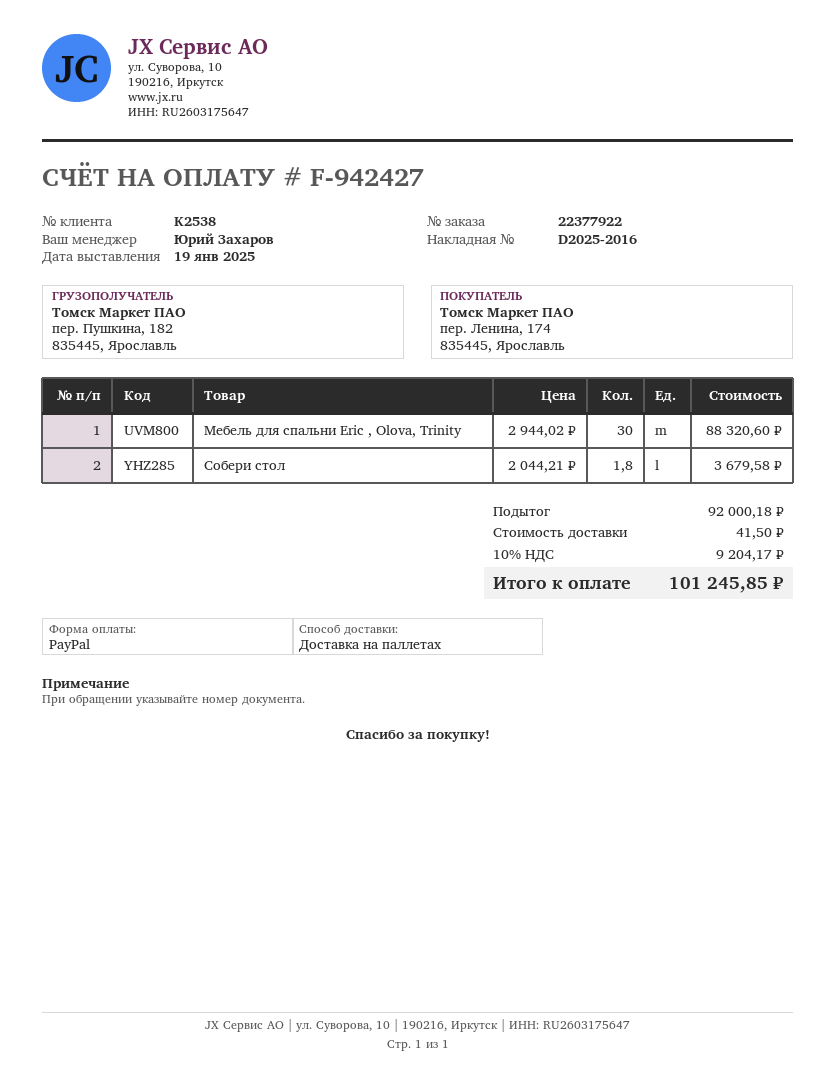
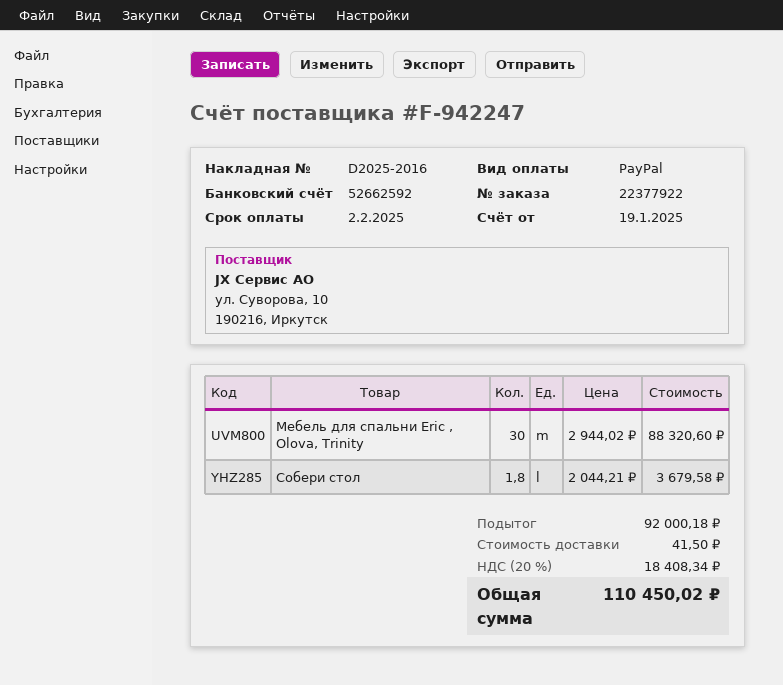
invoice number: F-942427 -> F-942247
tax: 10% = 9204.17 -> 20% = 18408.34
total: 101245.85 -> 110450.02

